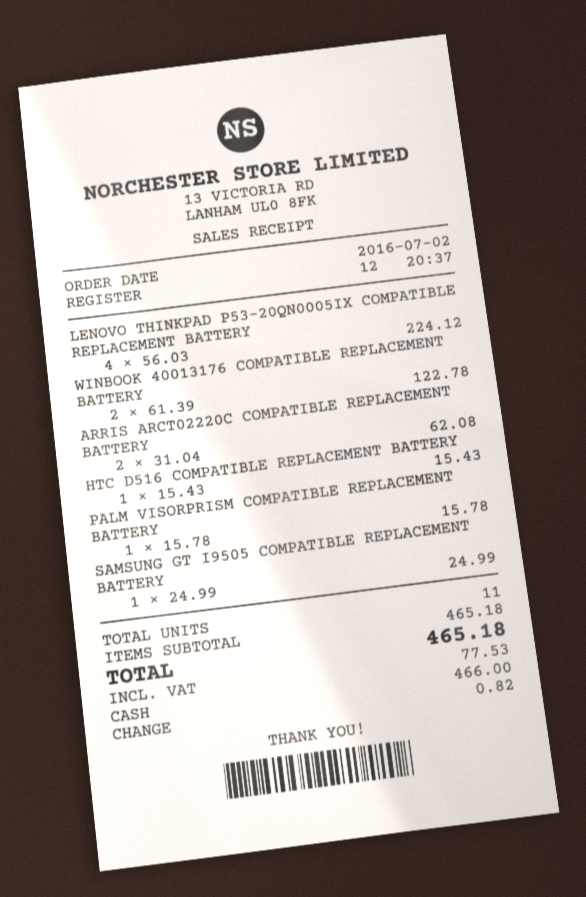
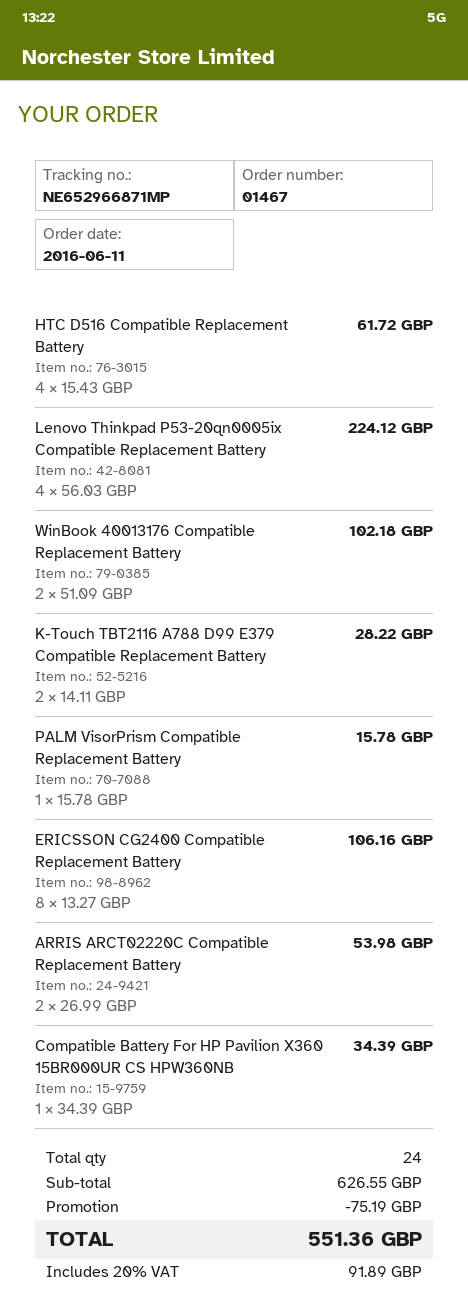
order date: 2016-07-02 -> 2016-06-11
WINBOOK 40013176 COMPATIBLE REPLACEMENT BATTERY: 2 x 61.39 = 122.78 -> 2 x 51.09 = 102.18
ARRIS ARCT02220C COMPATIBLE REPLACEMENT BATTERY: 2 x 31.04 = 62.08 -> 2 x 26.99 = 53.98
HTC D516 COMPATIBLE REPLACEMENT BATTERY: 1 x 15.43 = 15.43 -> 4 x 15.43 = 61.72
SAMSUNG GT I9505 COMPATIBLE REPLACEMENT BATTERY: 1 x 24.99 = 24.99 -> none
K-Touch TBT2116 A788 D99 E379 Compatible Replacement Battery: none -> 2 x 14.11 = 28.22
ERICSSON CG2400 Compatible Replacement Battery: none -> 8 x 13.27 = 106.16
Compatible Battery For HP Pavilion X360 15BR000UR CS HPW360NB: none -> 1 x 34.39 = 34.39
total quantity: 11 -> 24
subtotal: 465.18 -> 626.55
discount: none -> 75.19
tax: 77.53 -> 91.89
total: 465.18 -> 551.36

